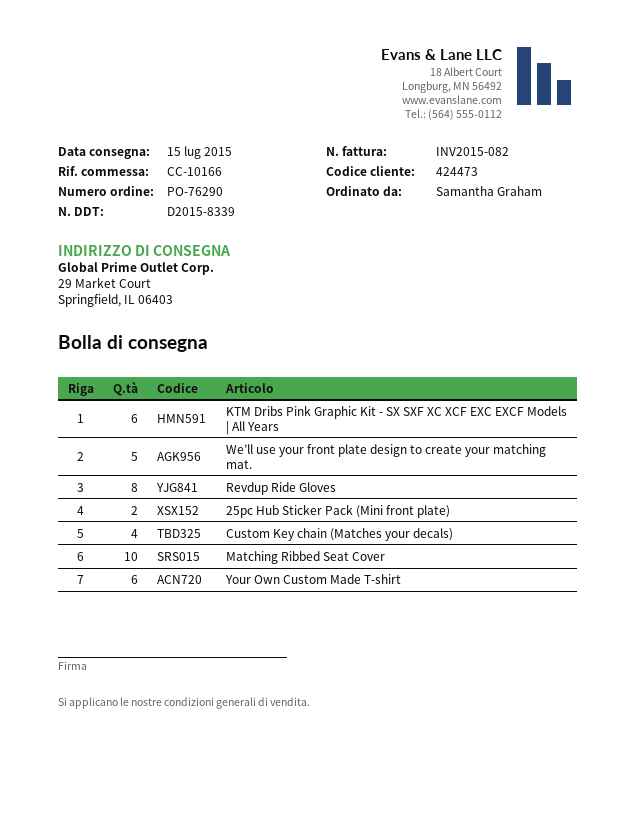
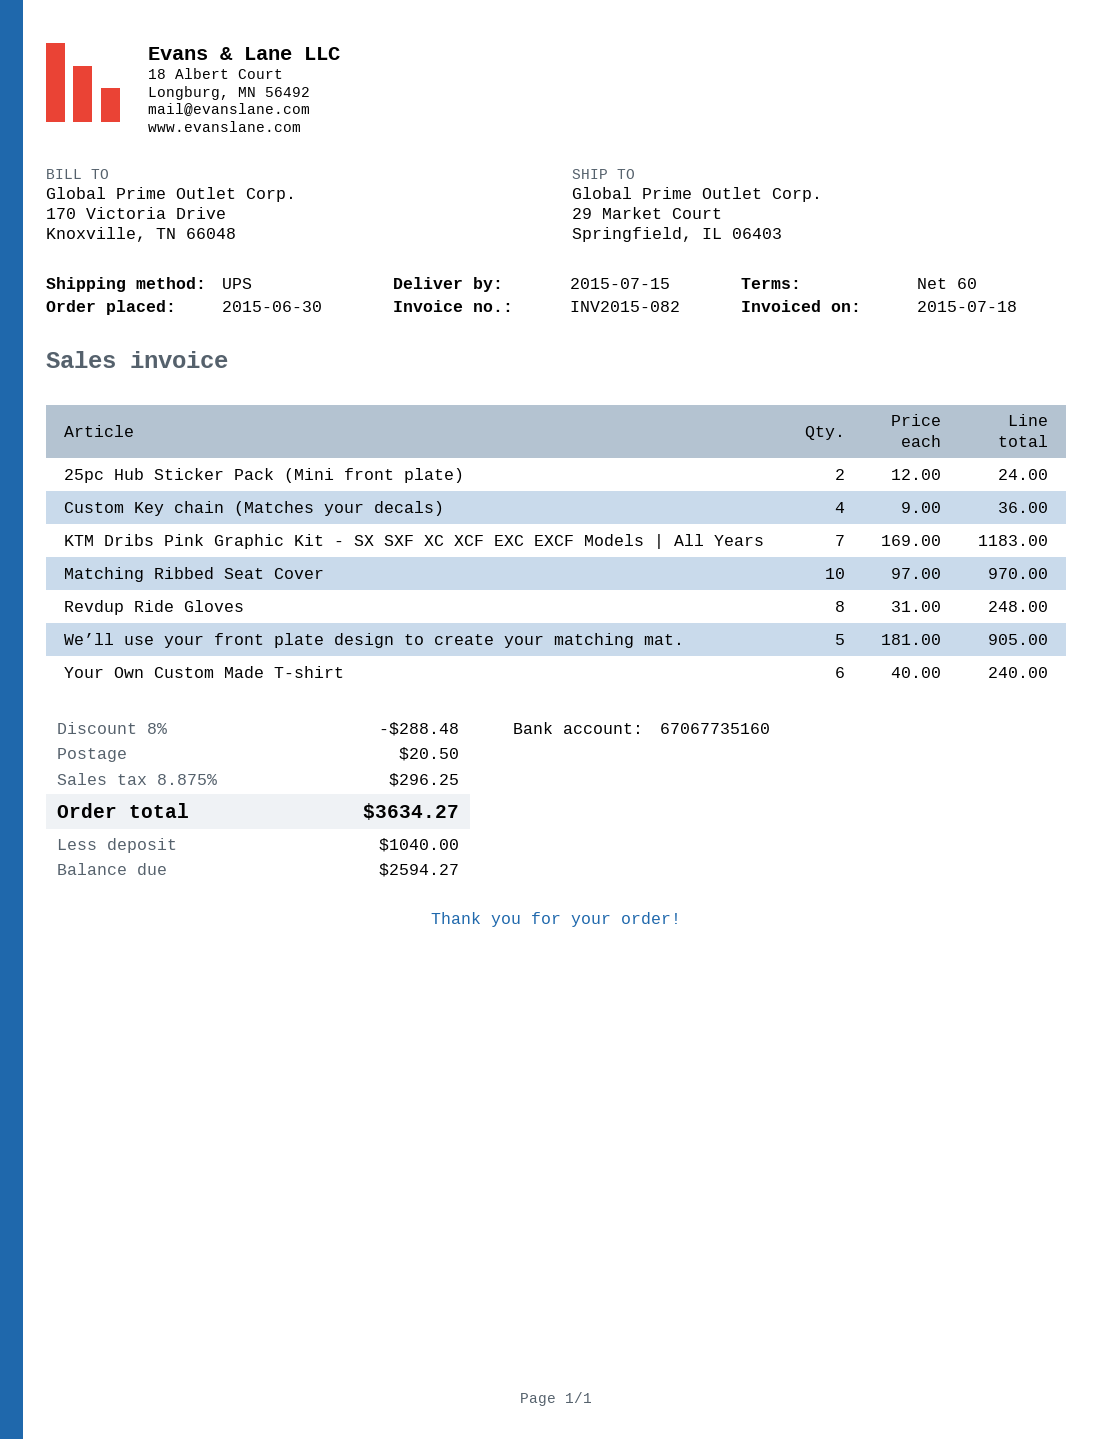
KTM Dribs Pink Graphic Kit - SX SXF XC XCF EXC EXCF Models | All Years: 6 -> 7

